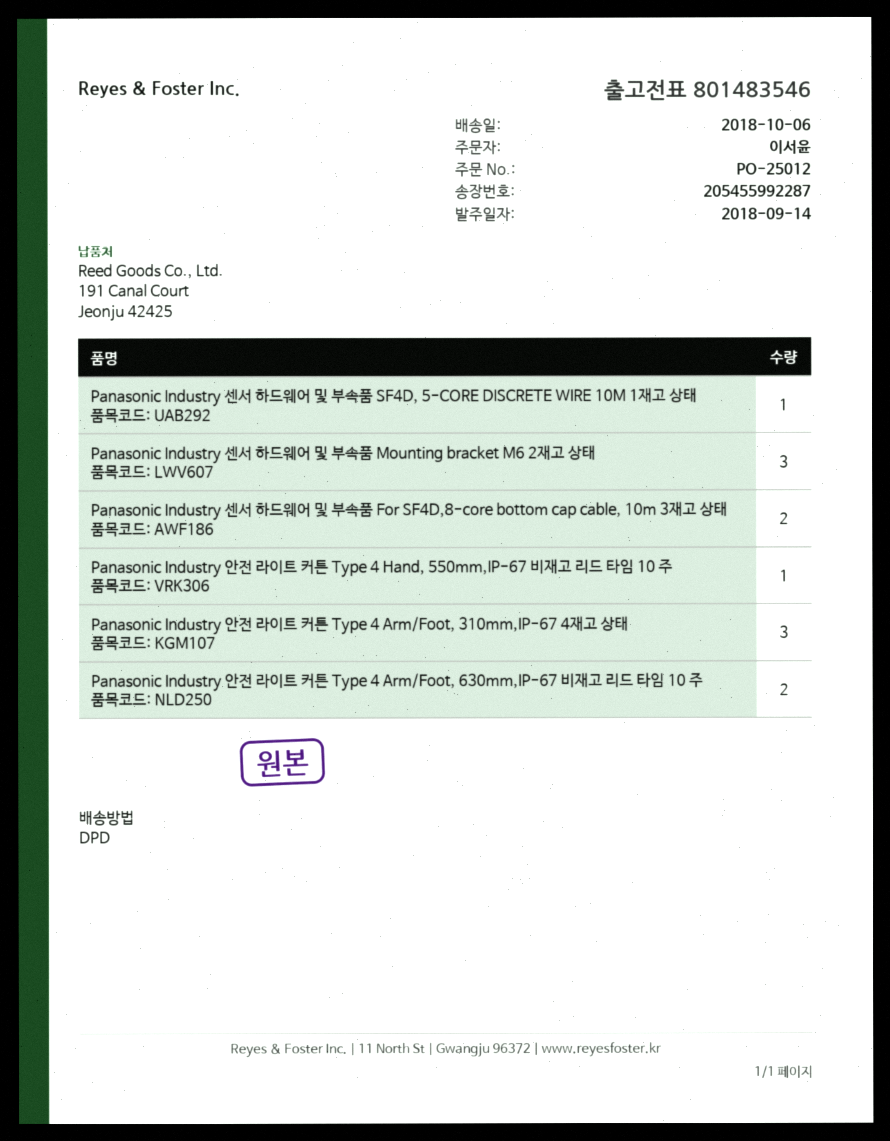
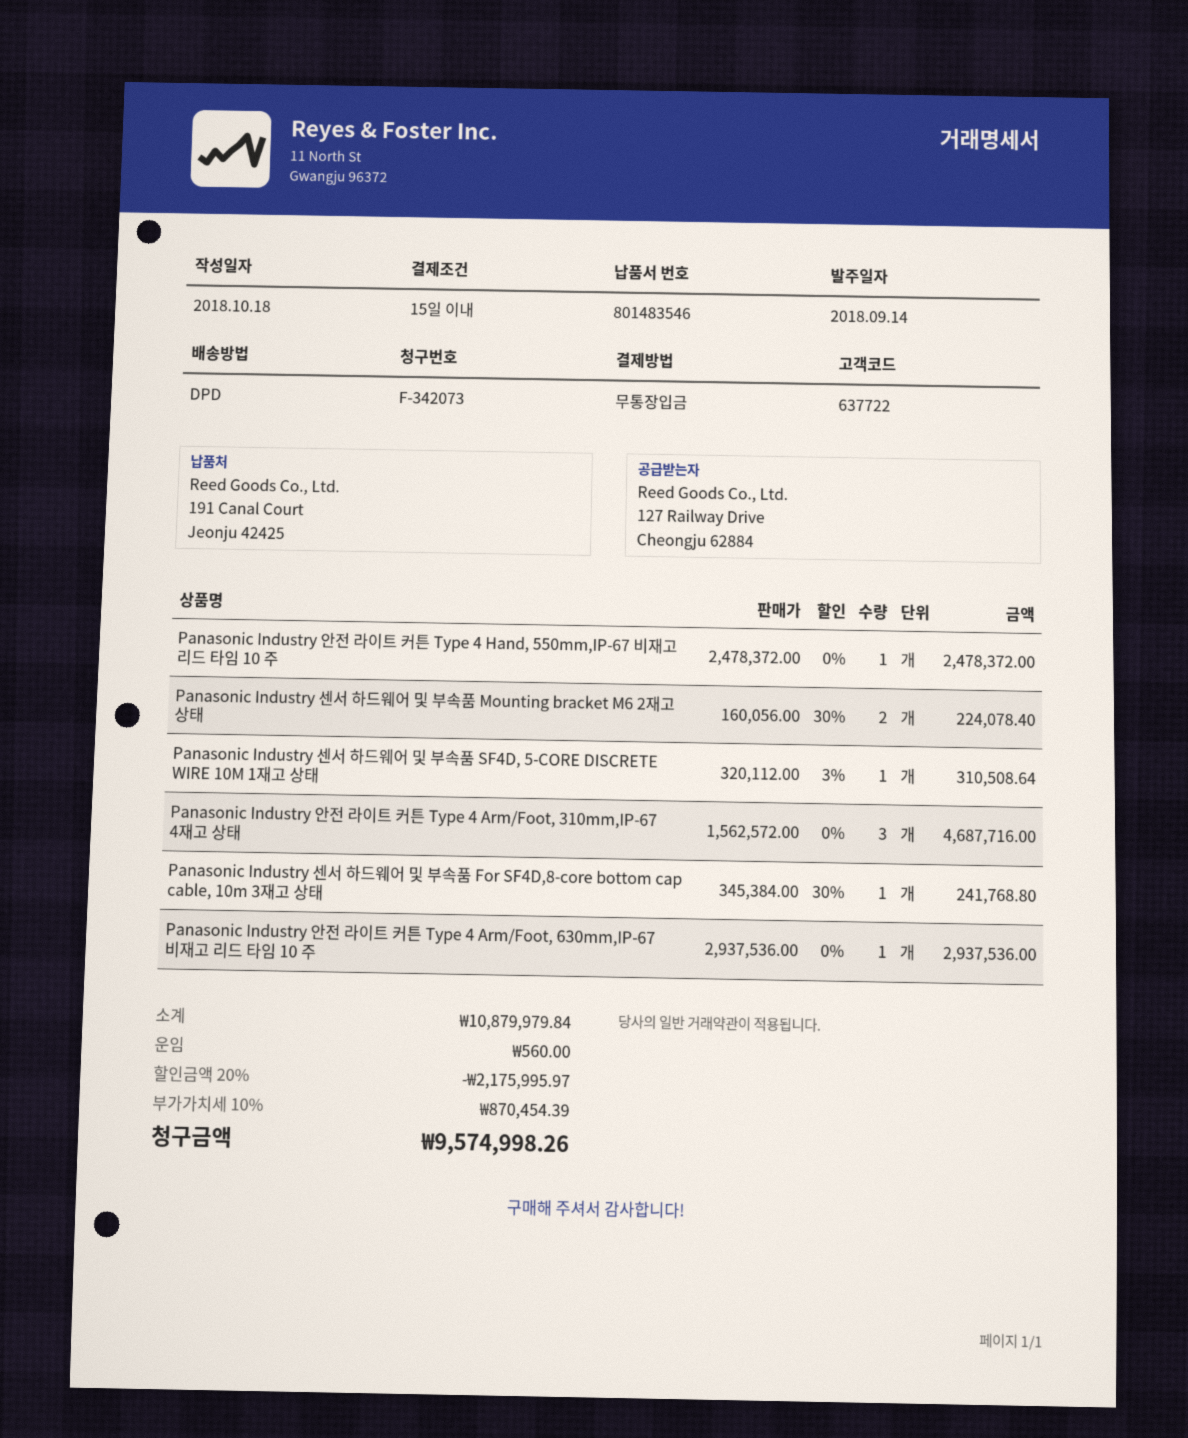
Panasonic Industry 센서 하드웨어 및 부속품 Mounting bracket M6 2재고 상태: 3 -> 2
Panasonic Industry 센서 하드웨어 및 부속품 For SF4D,8-core bottom cap cable, 10m 3재고 상태: 2 -> 1
Panasonic Industry 안전 라이트 커튼 Type 4 Arm/Foot, 630mm,IP-67 비재고 리드 타임 10 주: 2 -> 1

